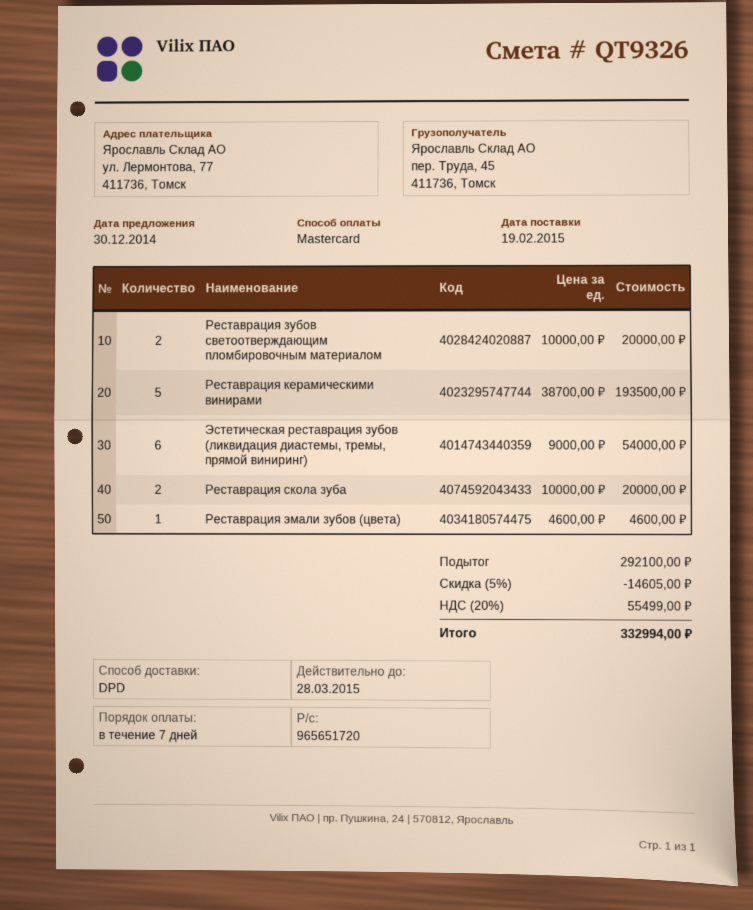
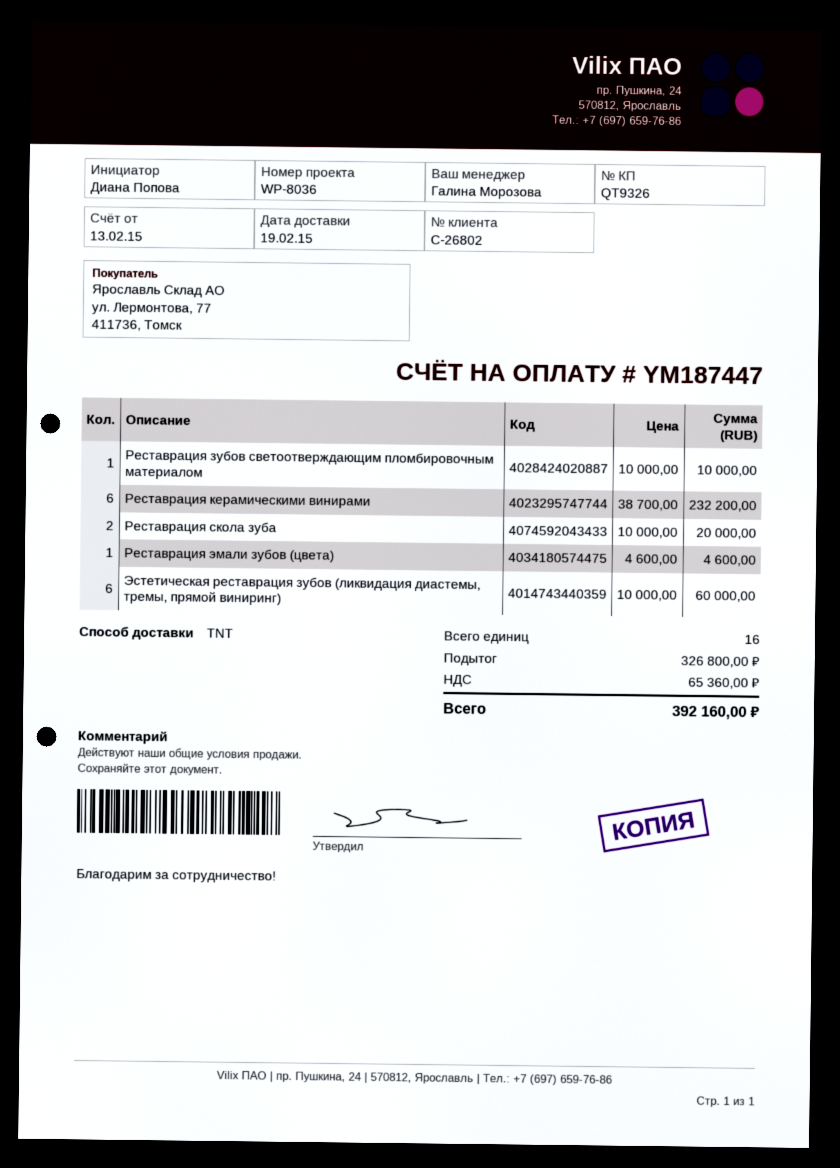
shipping method: DPD -> TNT
Реставрация зубов светоотверждающим пломбировочным материалом: 2 x 10000.00 = 20000.00 -> 1 x 10000.00 = 10000.00
Реставрация керамическими винирами: 5 x 38700.00 = 193500.00 -> 6 x 38700.00 = 232200.00
Эстетическая реставрация зубов (ликвидация диастемы, тремы, прямой виниринг): 6 x 9000.00 = 54000.00 -> 6 x 10000.00 = 60000.00
subtotal: 292100.00 -> 326800.00
discount: 5% = 14605.00 -> none
tax: 55499.00 -> 65360.00
total: 332994.00 -> 392160.00

